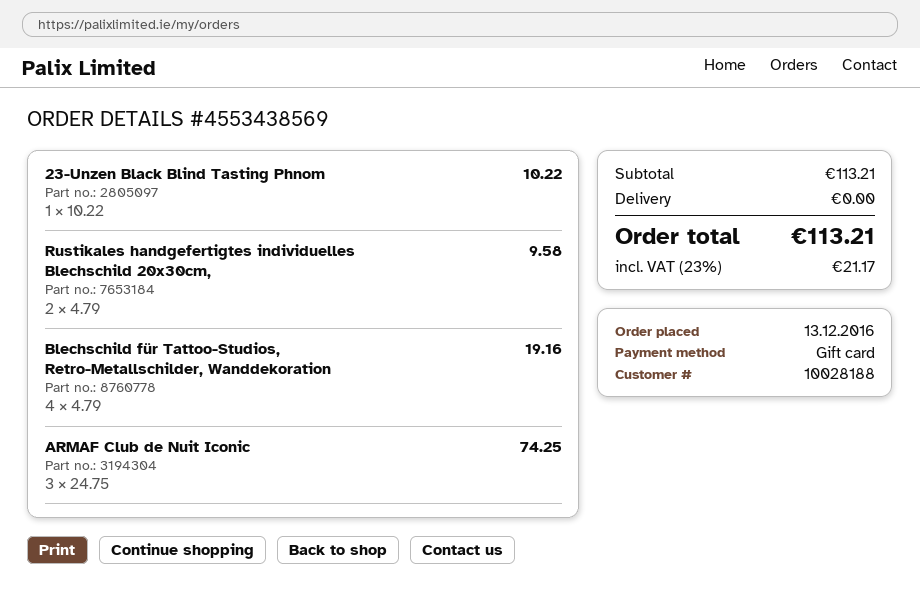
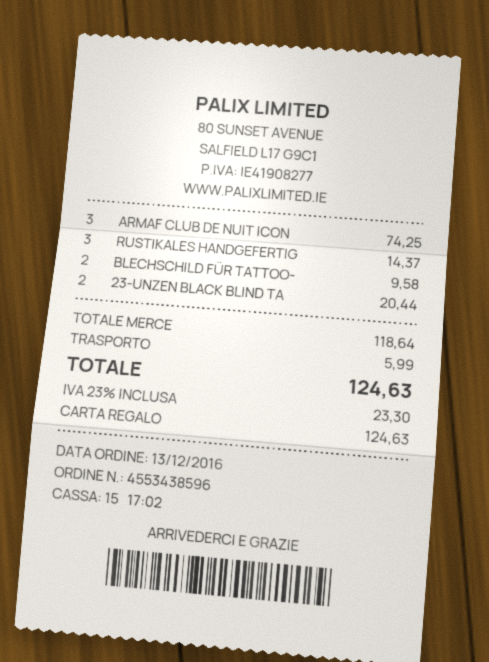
order number: 4553438569 -> 4553438596
23-Unzen Black Blind Tasting Phnom: 1 for 10.22 -> 2 for 20.44
Rustikales handgefertigtes individuelles Blechschild 20x30cm,: 2 for 9.58 -> 3 for 14.37
Blechschild für Tattoo-Studios, Retro-Metallschilder, Wanddekoration: 4 for 19.16 -> 2 for 9.58
subtotal: 113.21 -> 118.64
shipping: 0.00 -> 5.99
tax: 23% = 21.17 -> 23% = 23.30
total: 113.21 -> 124.63

